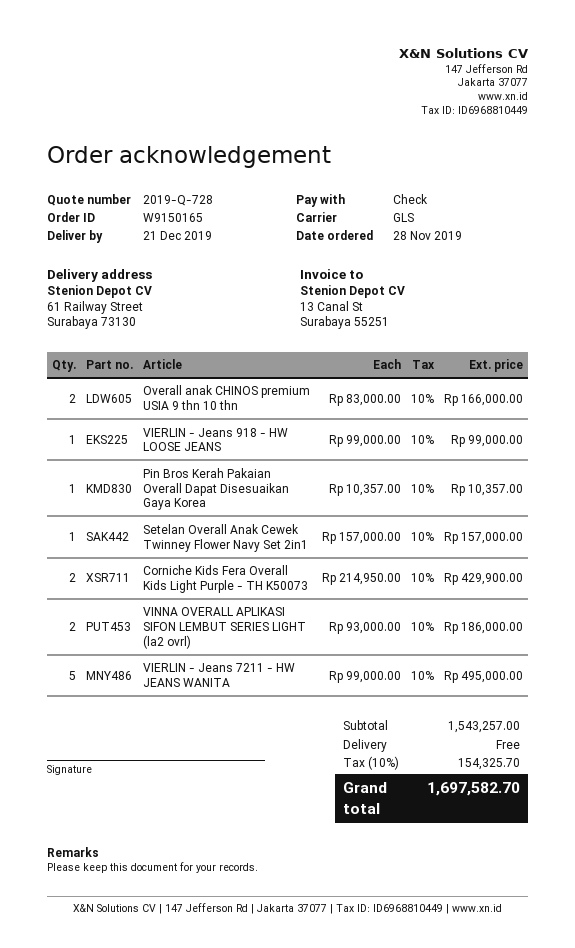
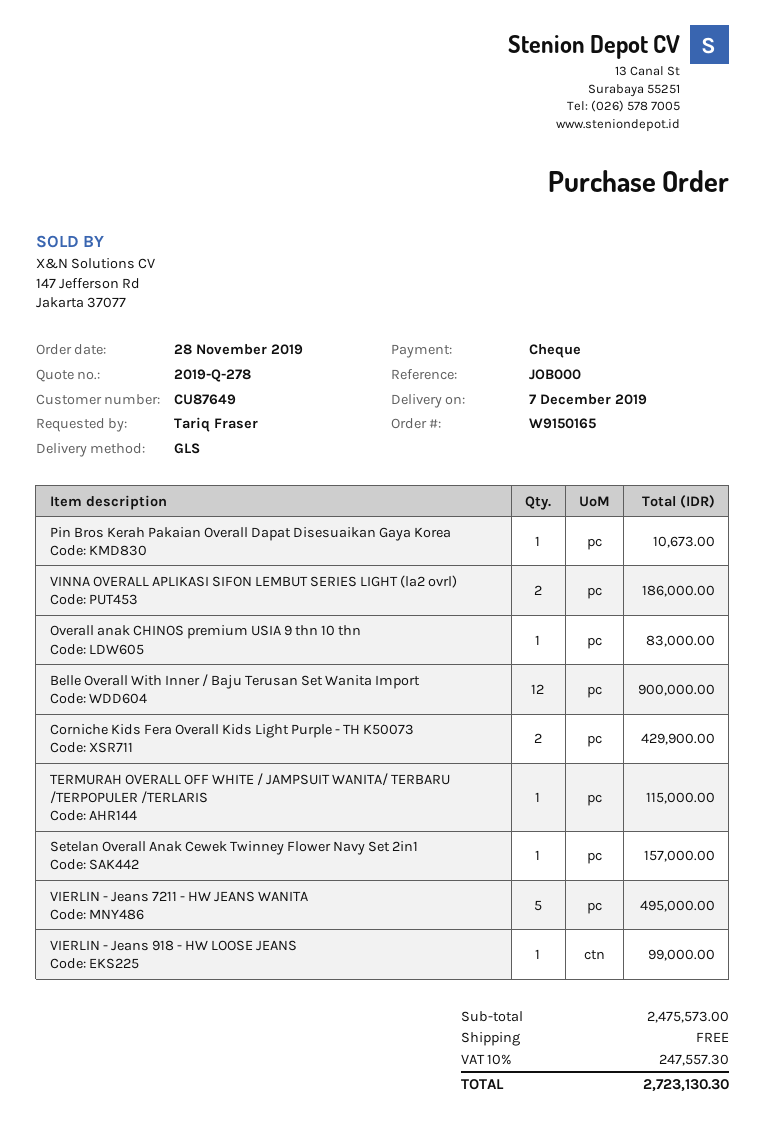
quote number: 2019-Q-728 -> 2019-Q-278
delivery date: 2019-12-21 -> 2019-12-07
Overall anak CHINOS premium USIA 9 thn 10 thn: 2 for 166000.00 -> 1 for 83000.00
Pin Bros Kerah Pakaian Overall Dapat Disesuaikan Gaya Korea: 1 for 10357.00 -> 1 for 10673.00
Belle Overall With Inner / Baju Terusan Set Wanita Import: none -> 12 for 900000.00
TERMURAH OVERALL OFF WHITE / JAMPSUIT WANITA/ TERBARU /TERPOPULER /TERLARIS: none -> 1 for 115000.00
subtotal: 1543257.00 -> 2475573.00
tax: 10% = 154325.70 -> 10% = 247557.30
total: 1697582.70 -> 2723130.30

